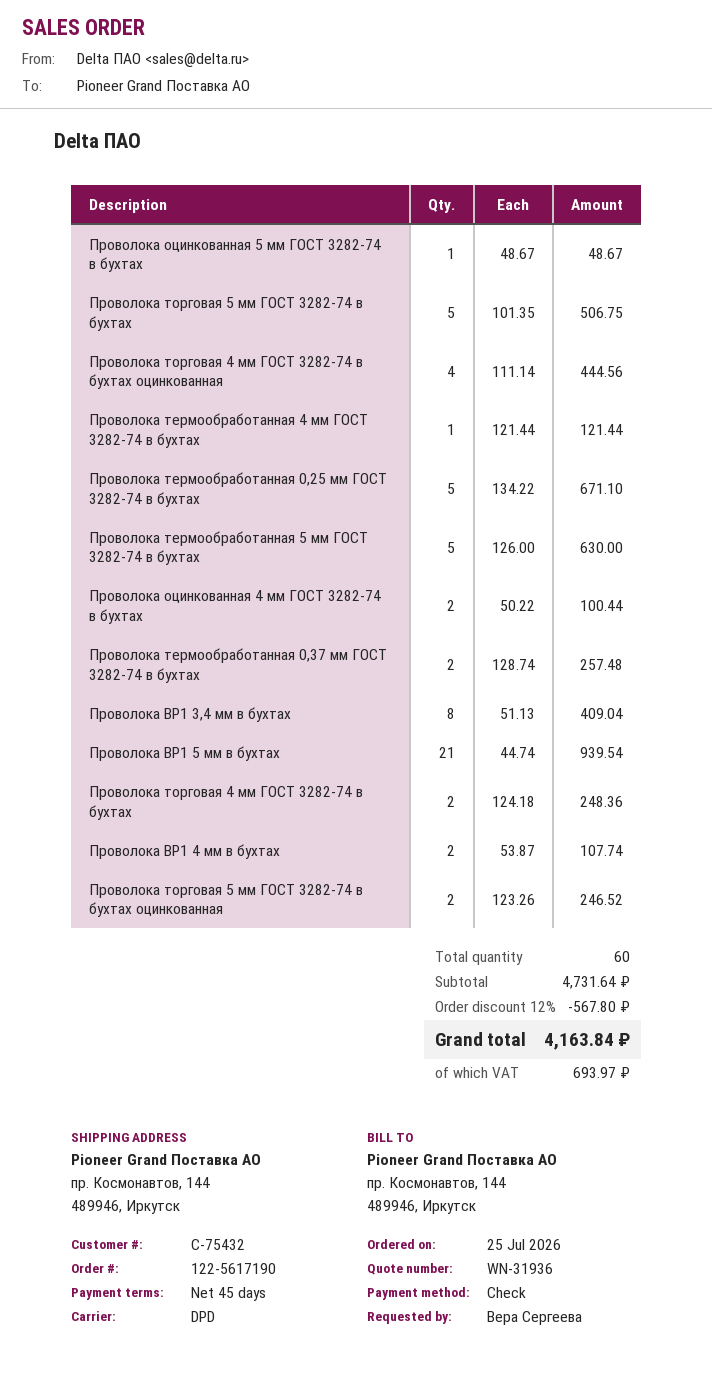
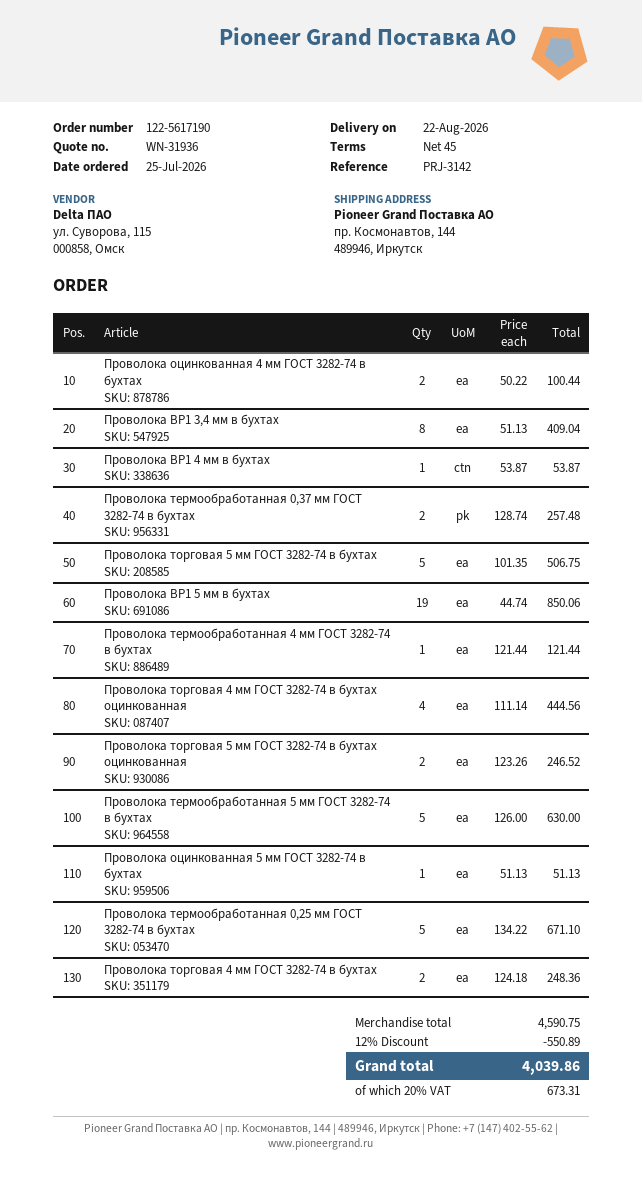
Проволока оцинкованная 5 мм ГОСТ 3282-74 в бухтах: 1 x 48.67 = 48.67 -> 1 x 51.13 = 51.13
Проволока ВР1 5 мм в бухтах: 21 x 44.74 = 939.54 -> 19 x 44.74 = 850.06
Проволока ВР1 4 мм в бухтах: 2 x 53.87 = 107.74 -> 1 x 53.87 = 53.87
subtotal: 4731.64 -> 4590.75
discount: 12% = 567.80 -> 12% = 550.89
tax: 693.97 -> 673.31
total: 4163.84 -> 4039.86

